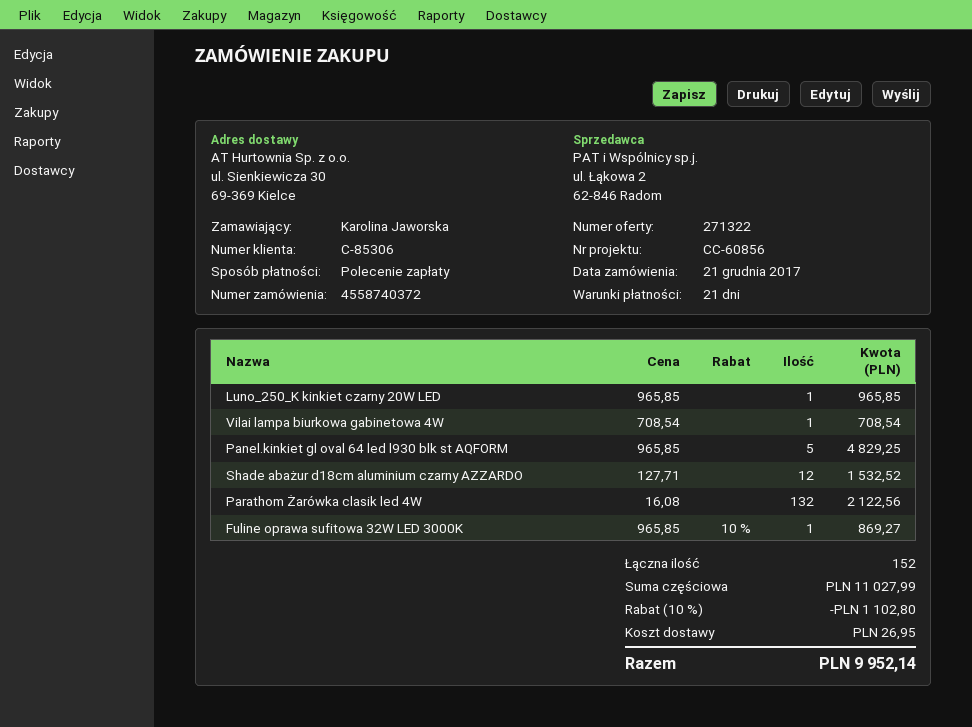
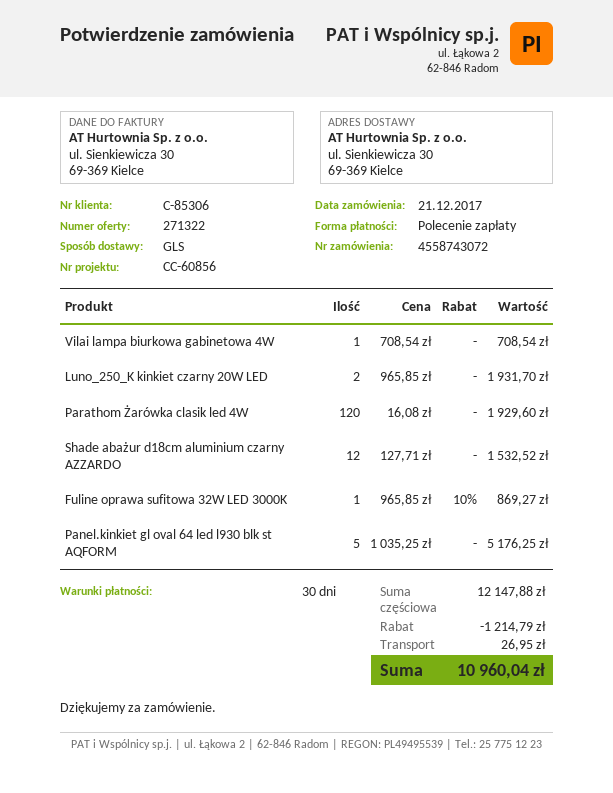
order number: 4558740372 -> 4558743072
payment terms: 21 days -> 30 days
Luno_250_K kinkiet czarny 20W LED: 1 x 965.85 = 965.85 -> 2 x 965.85 = 1931.70
Panel.kinkiet gl oval 64 led l930 blk st AQFORM: 5 x 965.85 = 4829.25 -> 5 x 1035.25 = 5176.25
Parathom Żarówka clasik led 4W: 132 x 16.08 = 2122.56 -> 120 x 16.08 = 1929.60
subtotal: 11027.99 -> 12147.88
discount: 1102.80 -> 1214.79
total: 9952.14 -> 10960.04

